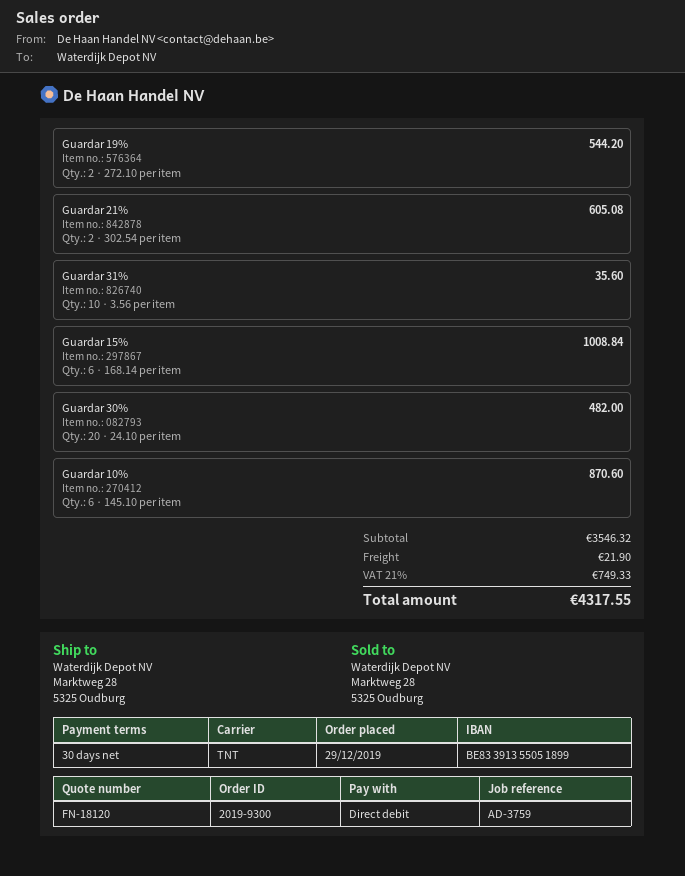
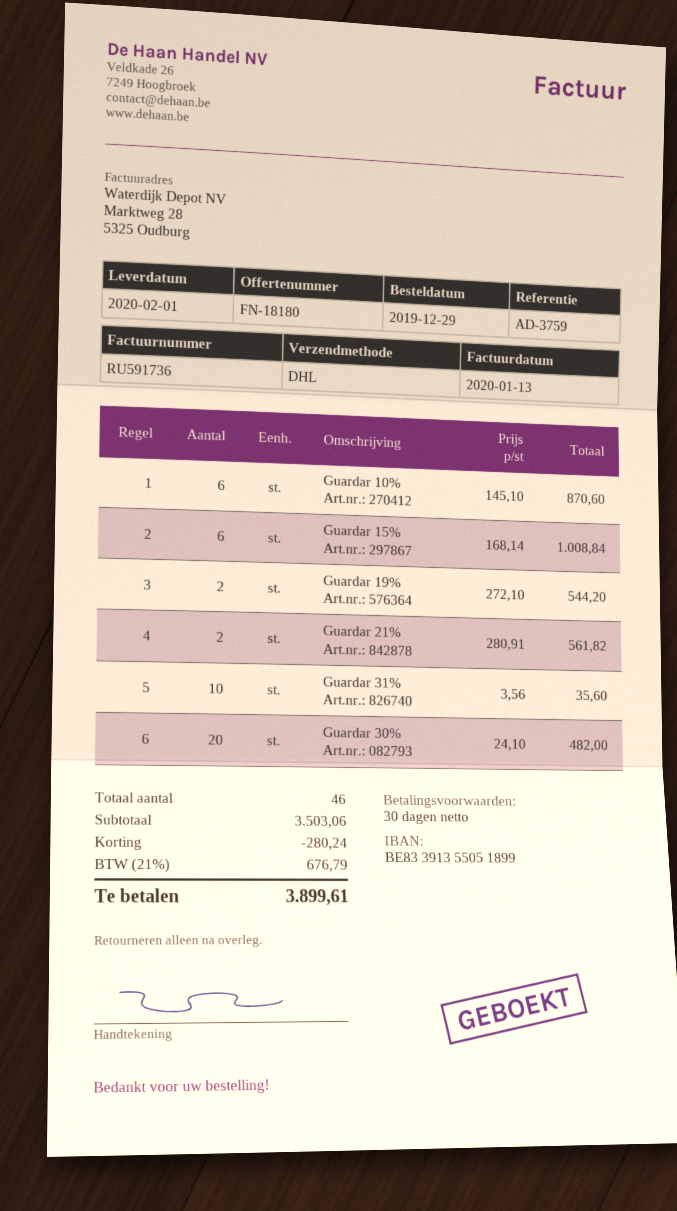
quote number: FN-18120 -> FN-18180
shipping method: TNT -> DHL
Guardar 21%: 2 x 302.54 = 605.08 -> 2 x 280.91 = 561.82
subtotal: 3546.32 -> 3503.06
discount: none -> 280.24
shipping: 21.90 -> none
tax: 21% = 749.33 -> 21% = 676.79
total: 4317.55 -> 3899.61

